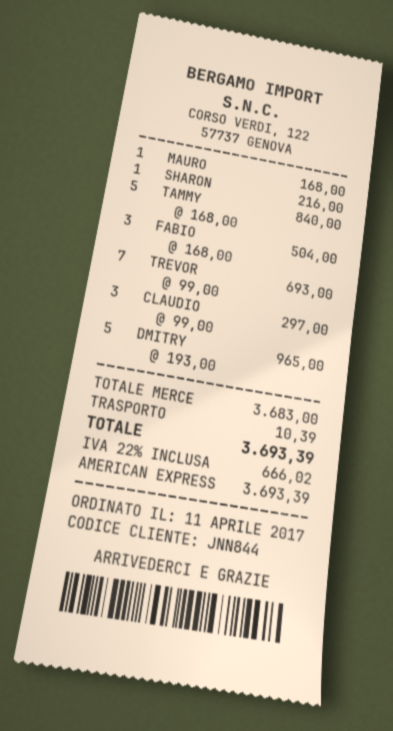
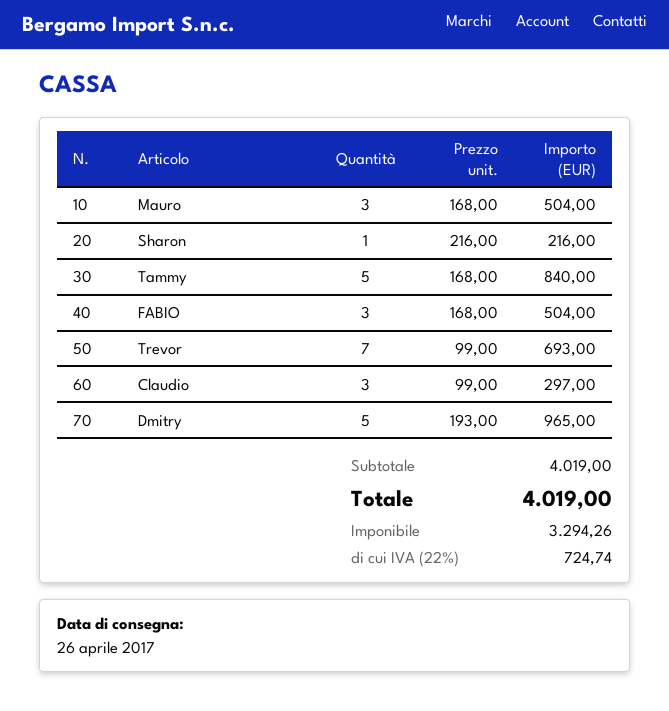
MAURO: 1 x 168.00 = 168.00 -> 3 x 168.00 = 504.00
subtotal: 3683.00 -> 4019.00
shipping: 10.39 -> none
tax: 22% = 666.02 -> 22% = 724.74
total: 3693.39 -> 4019.00

